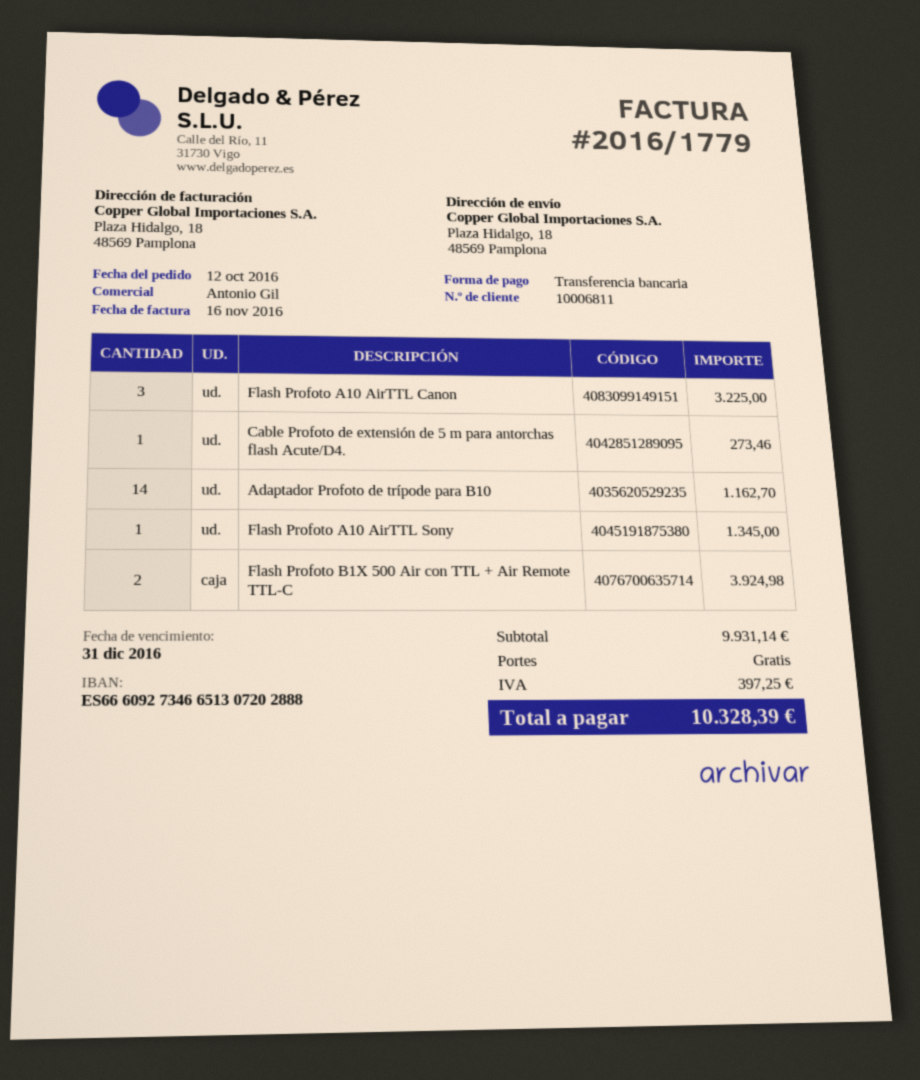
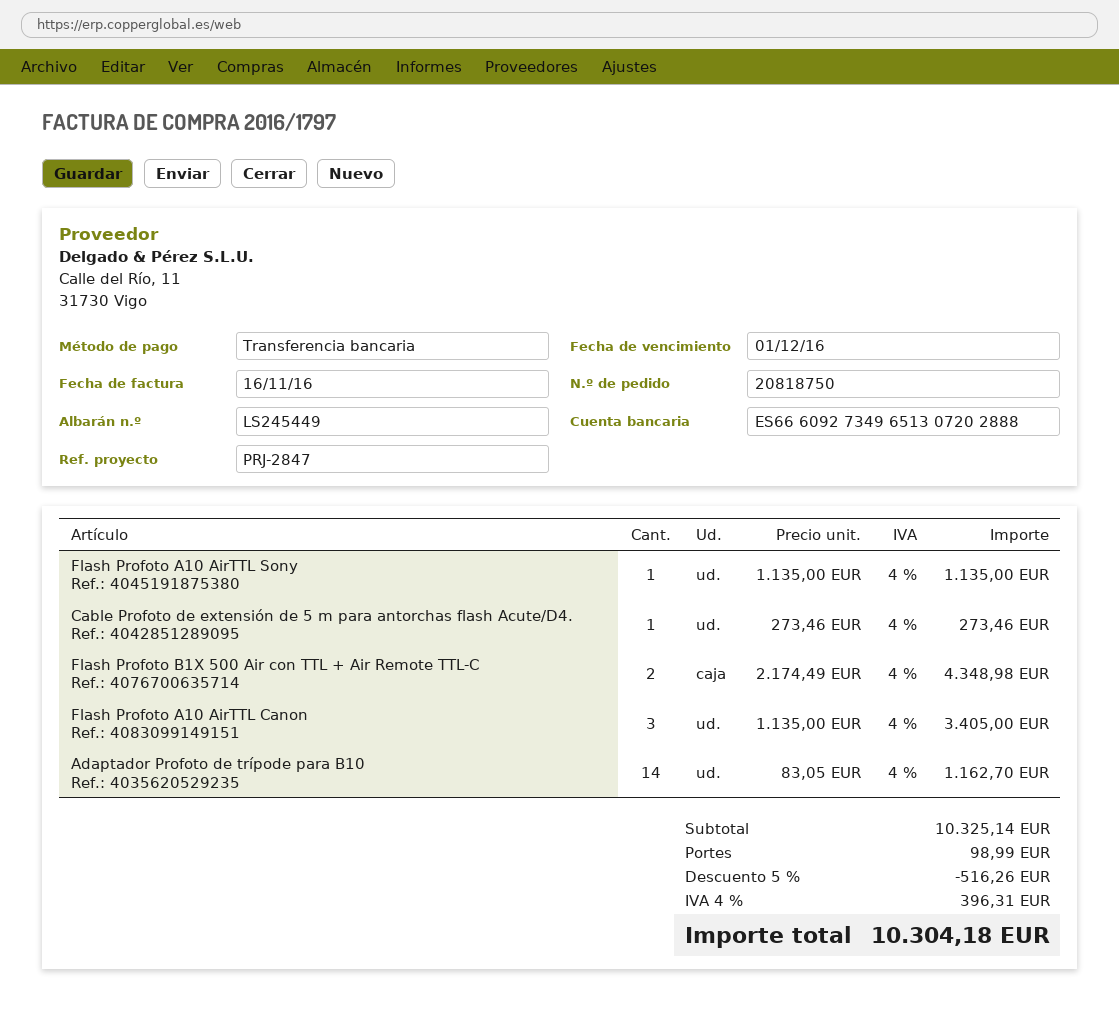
invoice number: 2016/1779 -> 2016/1797
due date: 2016-12-31 -> 2016-12-01
bank account: ES6660927346651307202888 -> ES6660927349651307202888
Flash Profoto A10 AirTTL Canon: 3 for 3225.00 -> 3 for 3405.00
Flash Profoto A10 AirTTL Sony: 1 for 1345.00 -> 1 for 1135.00
Flash Profoto B1X 500 Air con TTL + Air Remote TTL-C: 2 for 3924.98 -> 2 for 4348.98
subtotal: 9931.14 -> 10325.14
discount: none -> 5% = 516.26
shipping: 0.00 -> 98.99
tax: 397.25 -> 396.31
total: 10328.39 -> 10304.18

